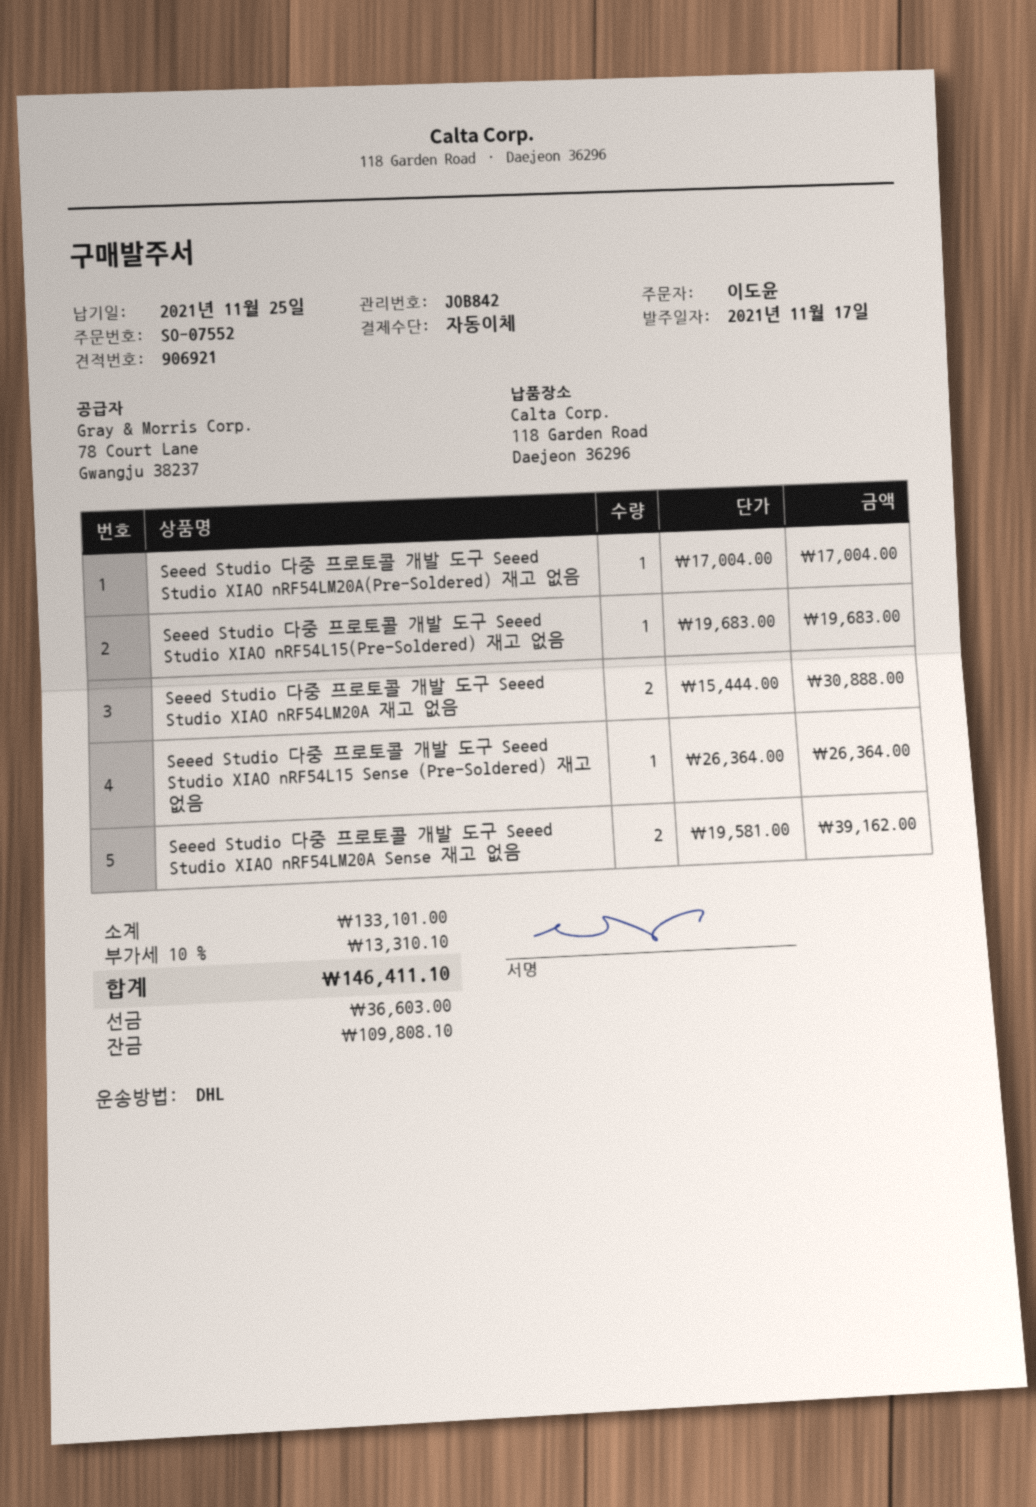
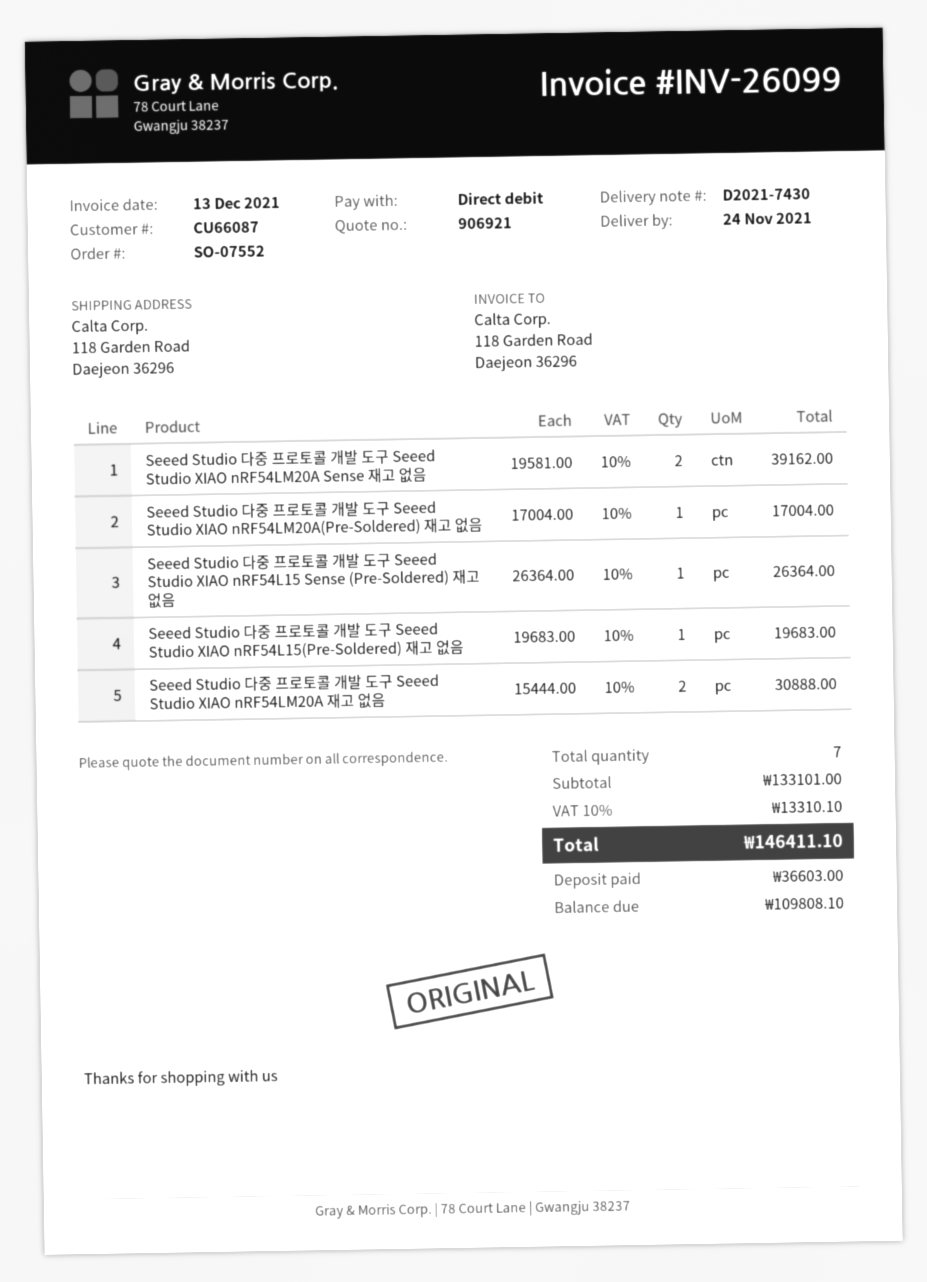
delivery date: 2021-11-25 -> 2021-11-24

